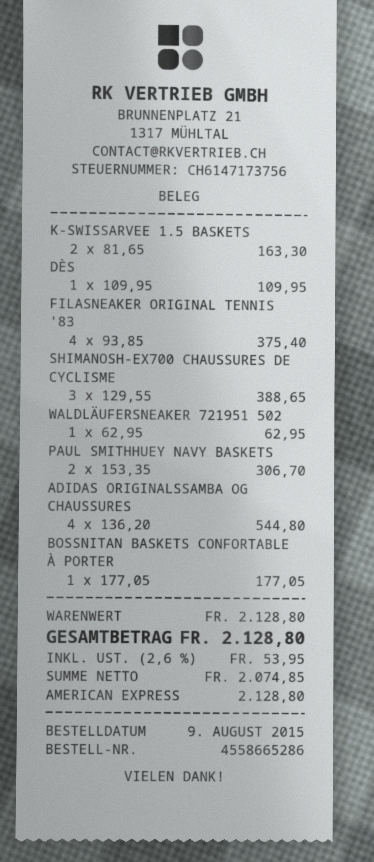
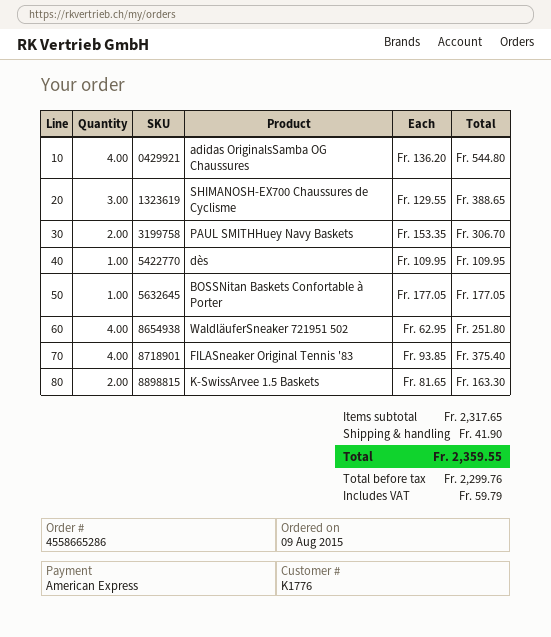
WALDLÄUFERSNEAKER 721951 502: 1 x 62.95 = 62.95 -> 4 x 62.95 = 251.80
subtotal: 2128.80 -> 2317.65
shipping: none -> 41.90
net: 2074.85 -> 2299.76
tax: 53.95 -> 59.79
total: 2128.80 -> 2359.55

